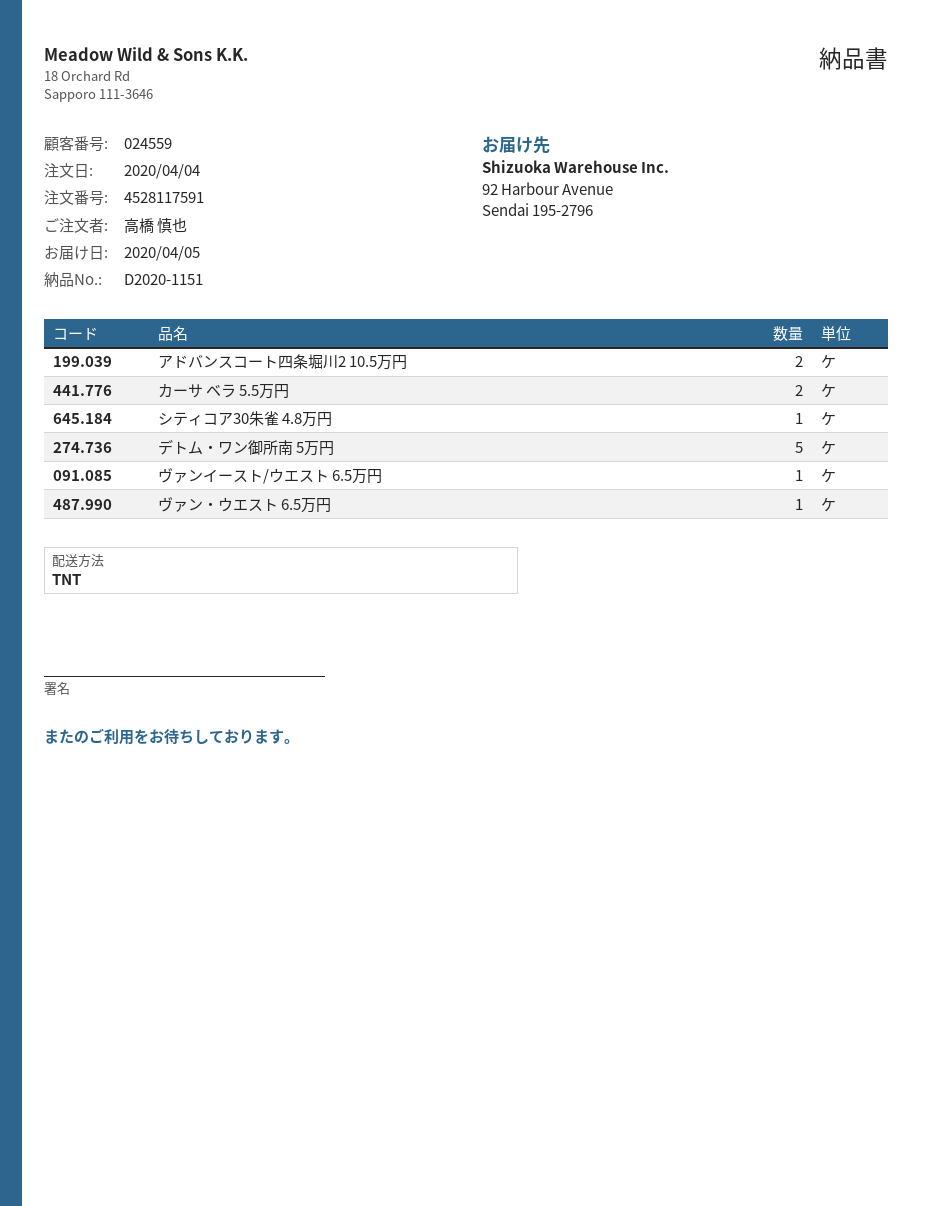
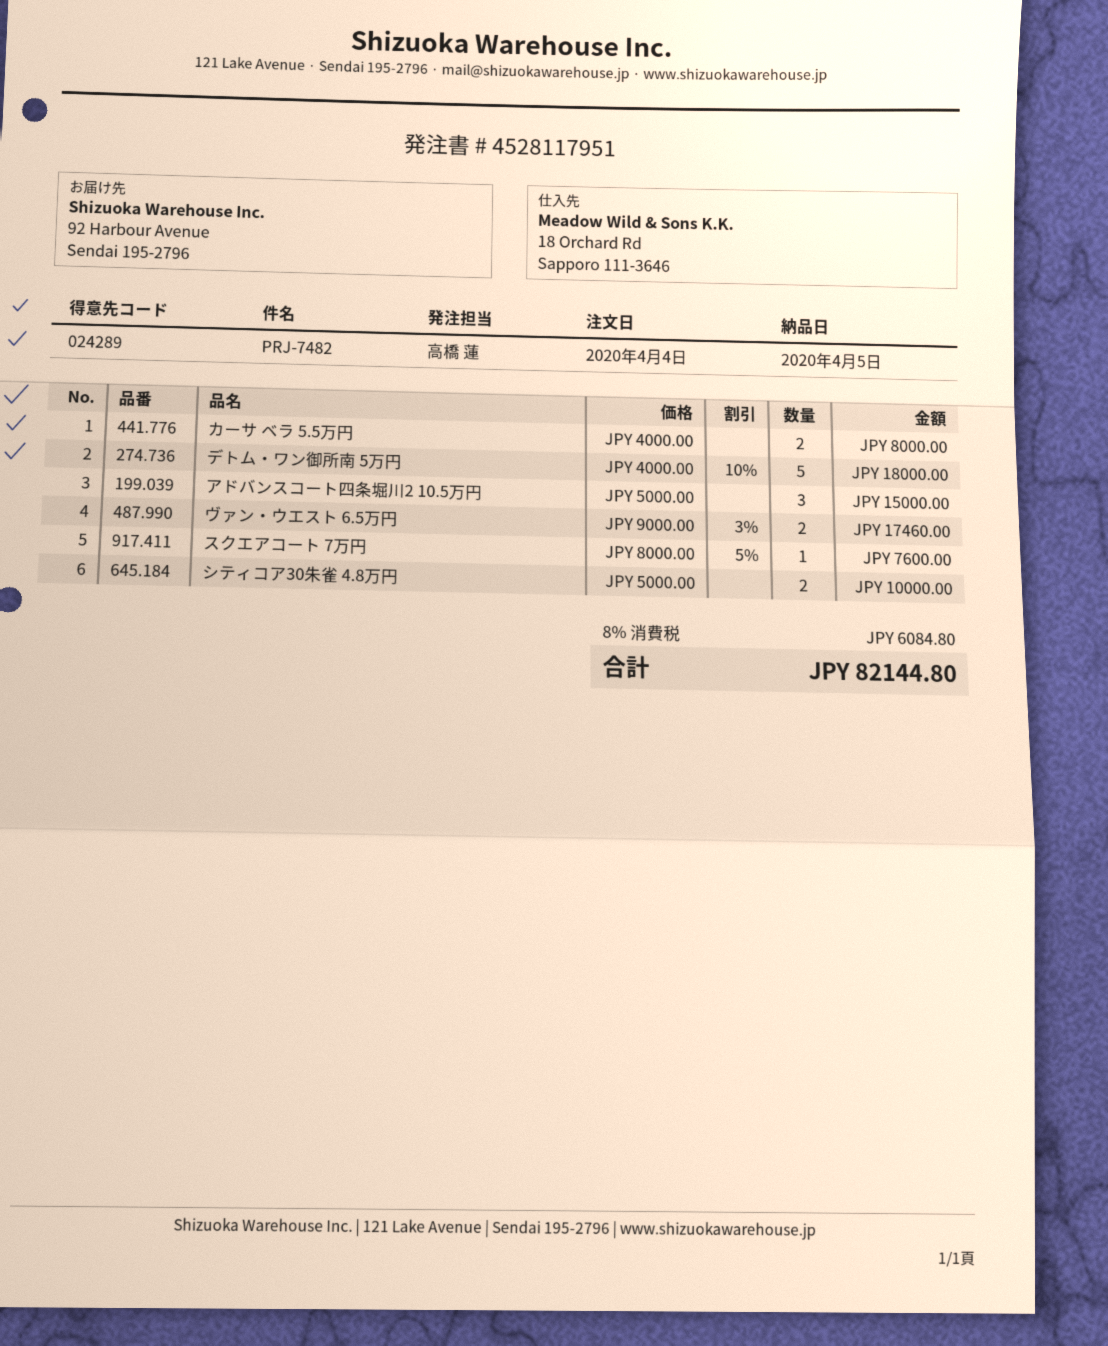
order number: 4528117591 -> 4528117951
customer number: 024559 -> 024289
ordered by: 高橋 慎也 -> 高橋 蓮
アドバンスコート四条堀川2 10.5万円: 2 -> 3
シティコア30朱雀 4.8万円: 1 -> 2
ヴァンイースト/ウエスト 6.5万円: 1 -> none
ヴァン・ウエスト 6.5万円: 1 -> 2
スクエアコート 7万円: none -> 1

